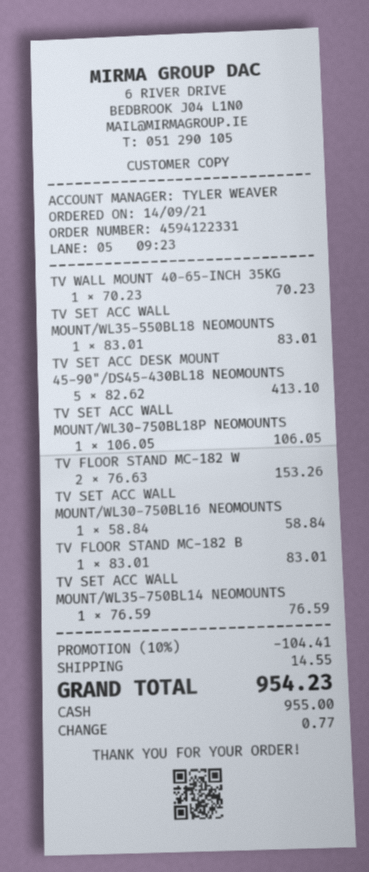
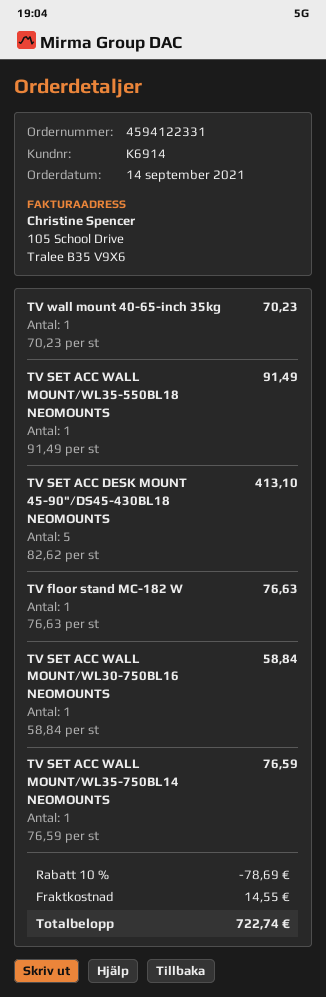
TV SET ACC WALL MOUNT/WL35-550BL18 NEOMOUNTS: 1 x 83.01 = 83.01 -> 1 x 91.49 = 91.49
TV SET ACC WALL MOUNT/WL30-750BL18P NEOMOUNTS: 1 x 106.05 = 106.05 -> none
TV FLOOR STAND MC-182 W: 2 x 76.63 = 153.26 -> 1 x 76.63 = 76.63
TV FLOOR STAND MC-182 B: 1 x 83.01 = 83.01 -> none
discount: 10% = 104.41 -> 10% = 78.69
total: 954.23 -> 722.74

